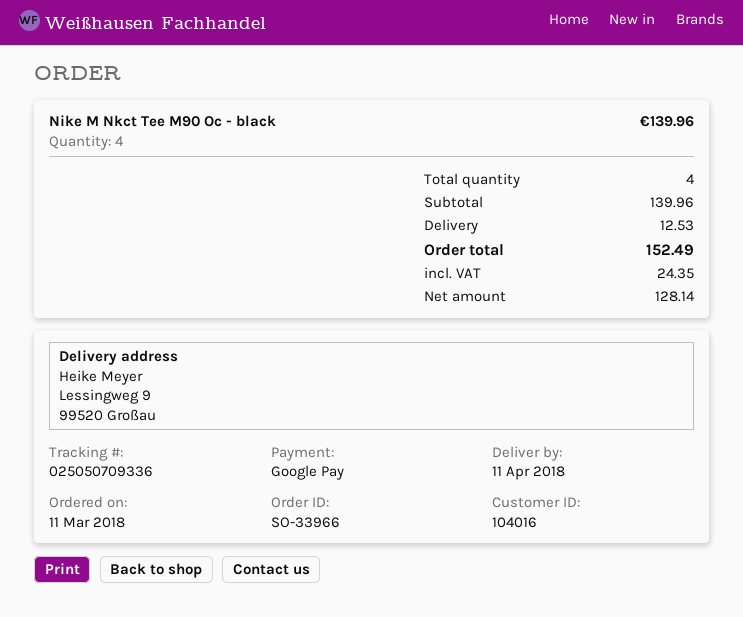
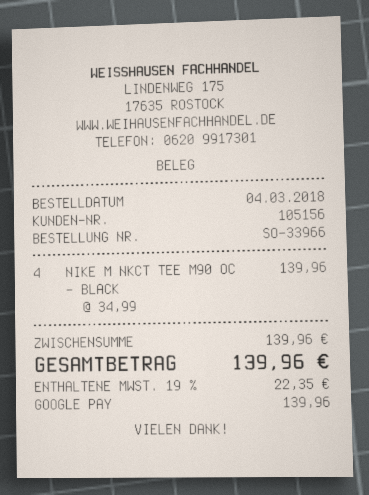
order date: 2018-03-11 -> 2018-03-04
customer number: 104016 -> 105156
shipping: 12.53 -> none
tax: 24.35 -> 22.35
total: 152.49 -> 139.96

